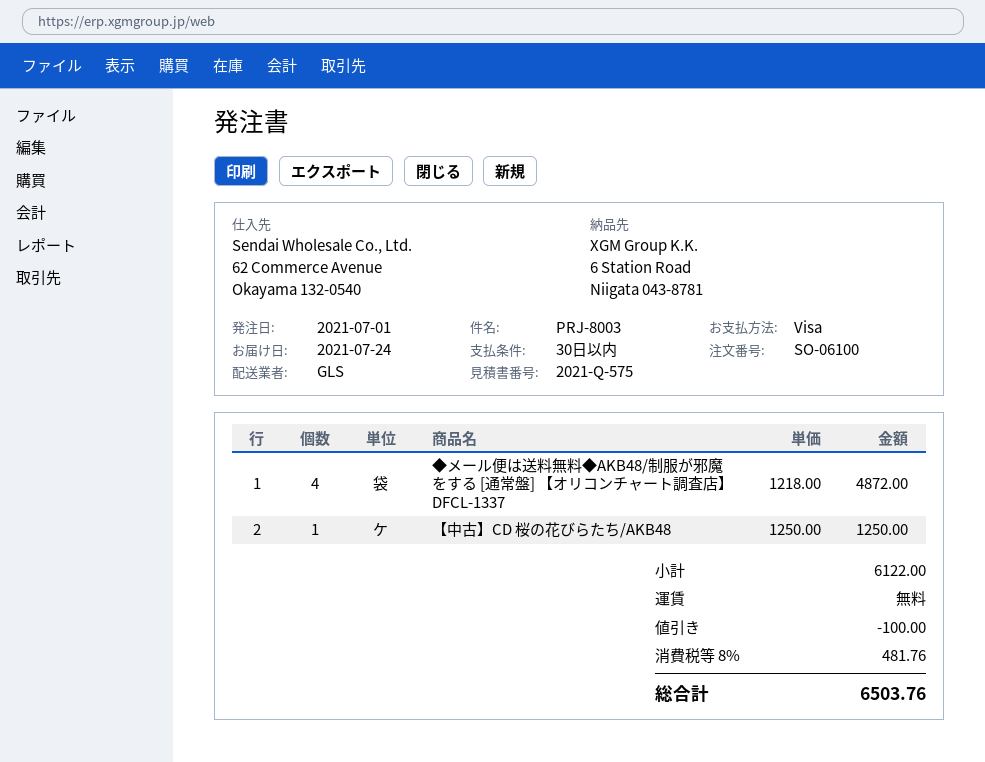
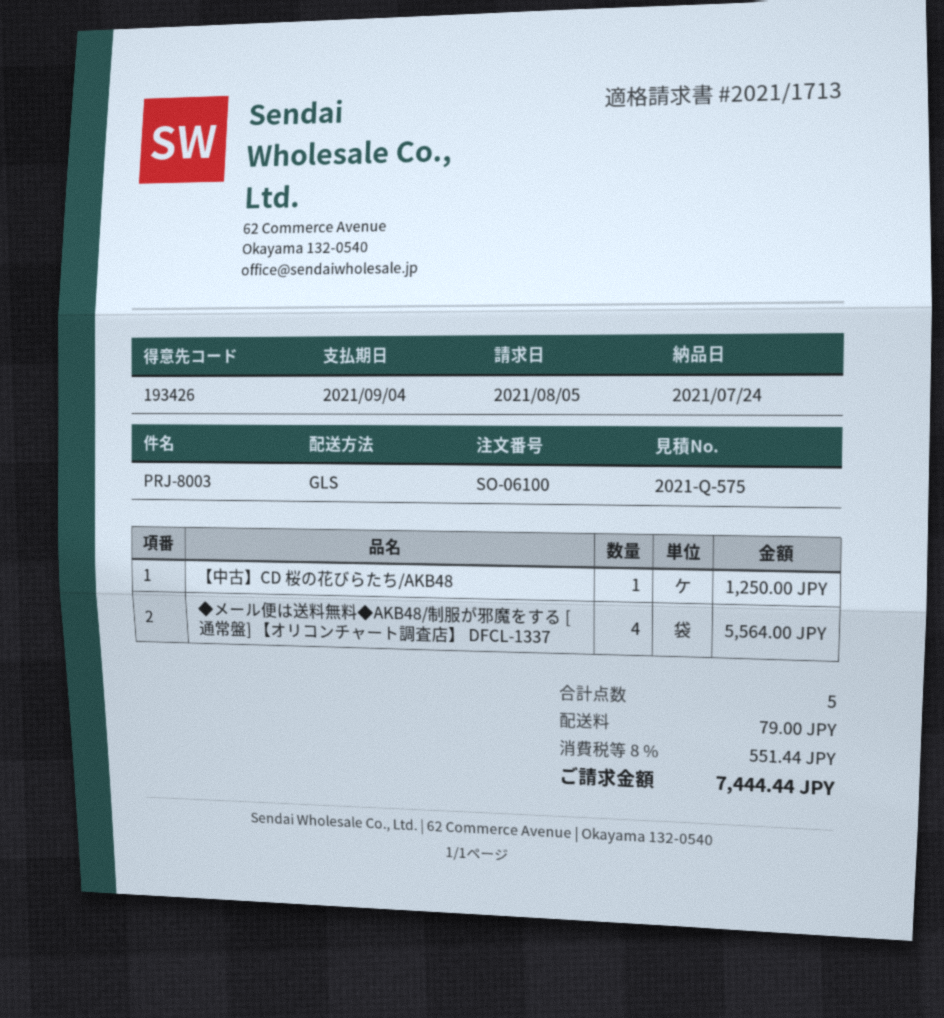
◆メール便は送料無料◆AKB48/制服が邪魔をする [通常盤] 【オリコンチャート調査店】 DFCL-1337: 4 for 4872.00 -> 4 for 5564.00
discount: 100.00 -> none
shipping: 0.00 -> 79.00
tax: 8% = 481.76 -> 8% = 551.44
total: 6503.76 -> 7444.44

